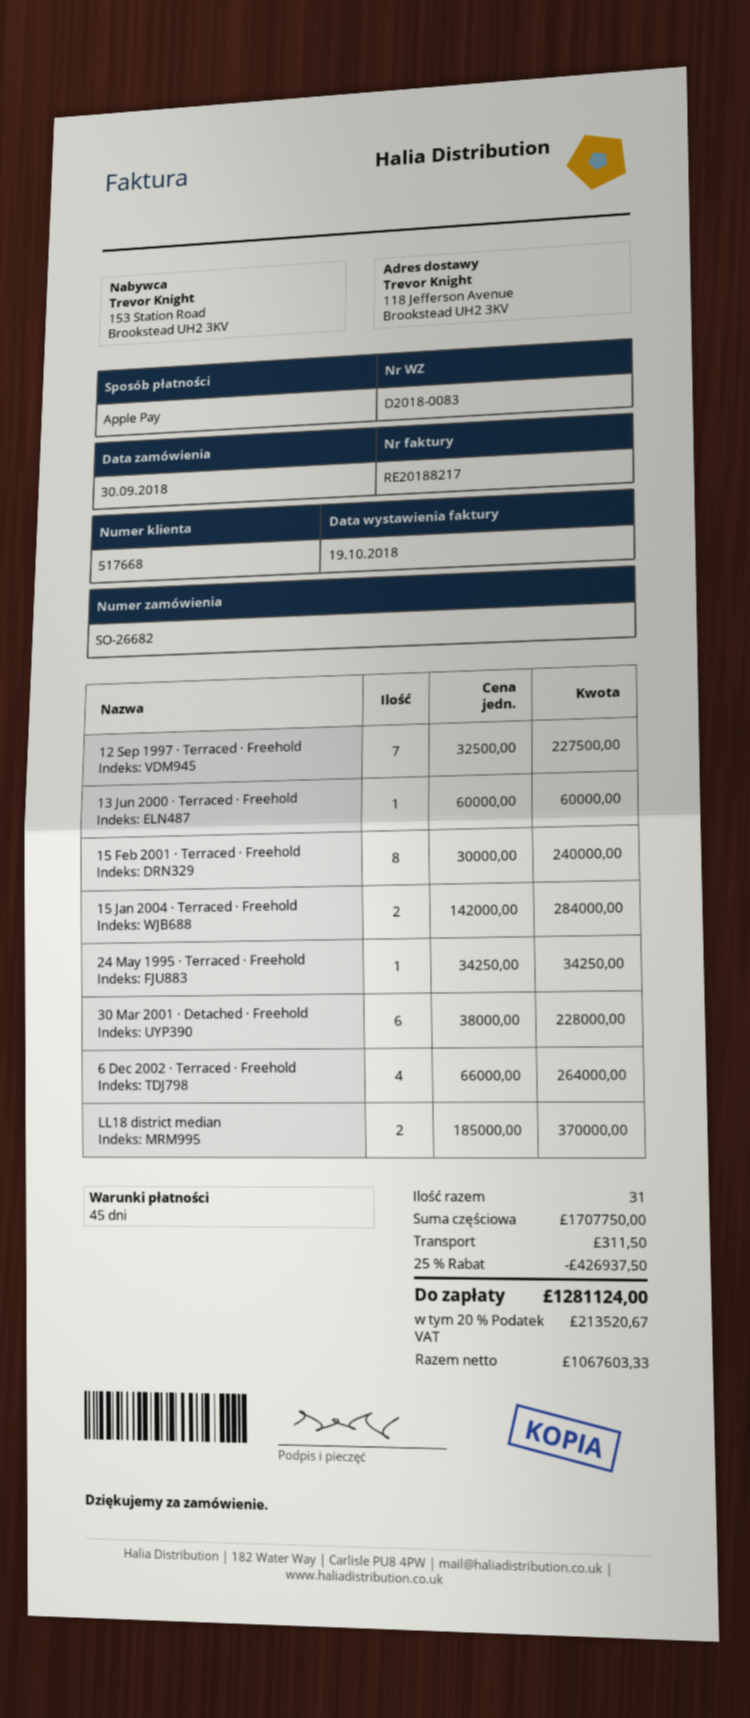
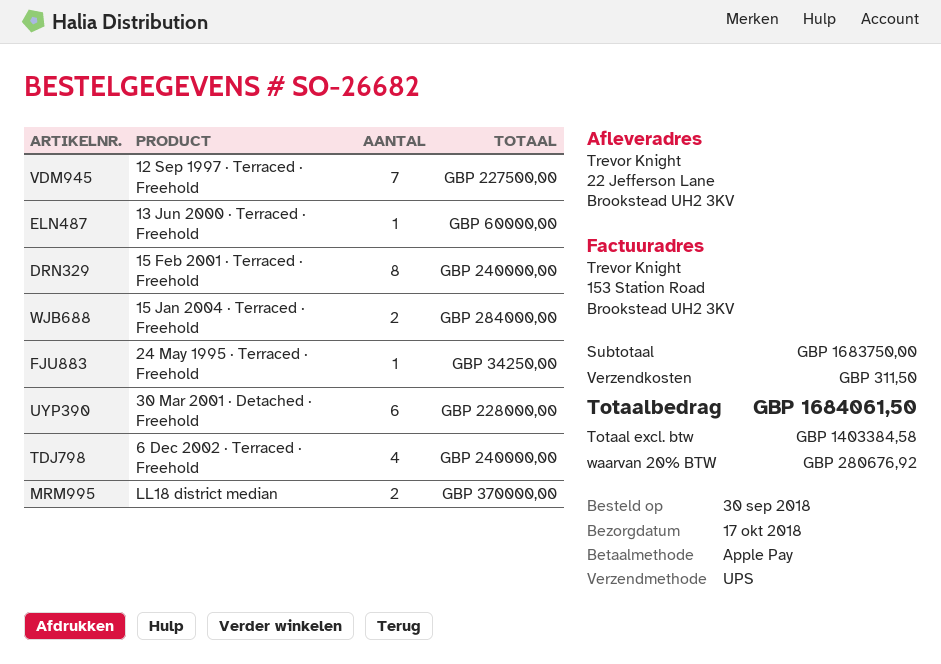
ship to: 118 Jefferson Avenue, Brookstead UH2 3KV -> 22 Jefferson Lane, Brookstead UH2 3KV
6 Dec 2002 · Terraced · Freehold: 4 for 264000.00 -> 4 for 240000.00
subtotal: 1707750.00 -> 1683750.00
discount: 25% = 426937.50 -> none
net: 1067603.33 -> 1403384.58
tax: 20% = 213520.67 -> 20% = 280676.92
total: 1281124.00 -> 1684061.50

